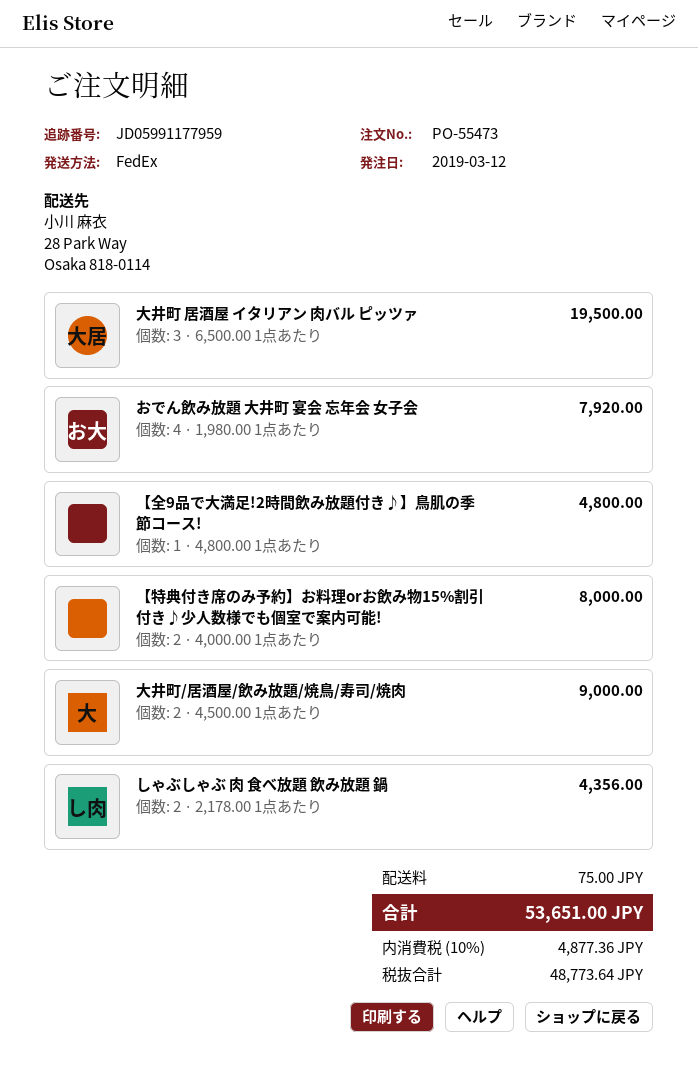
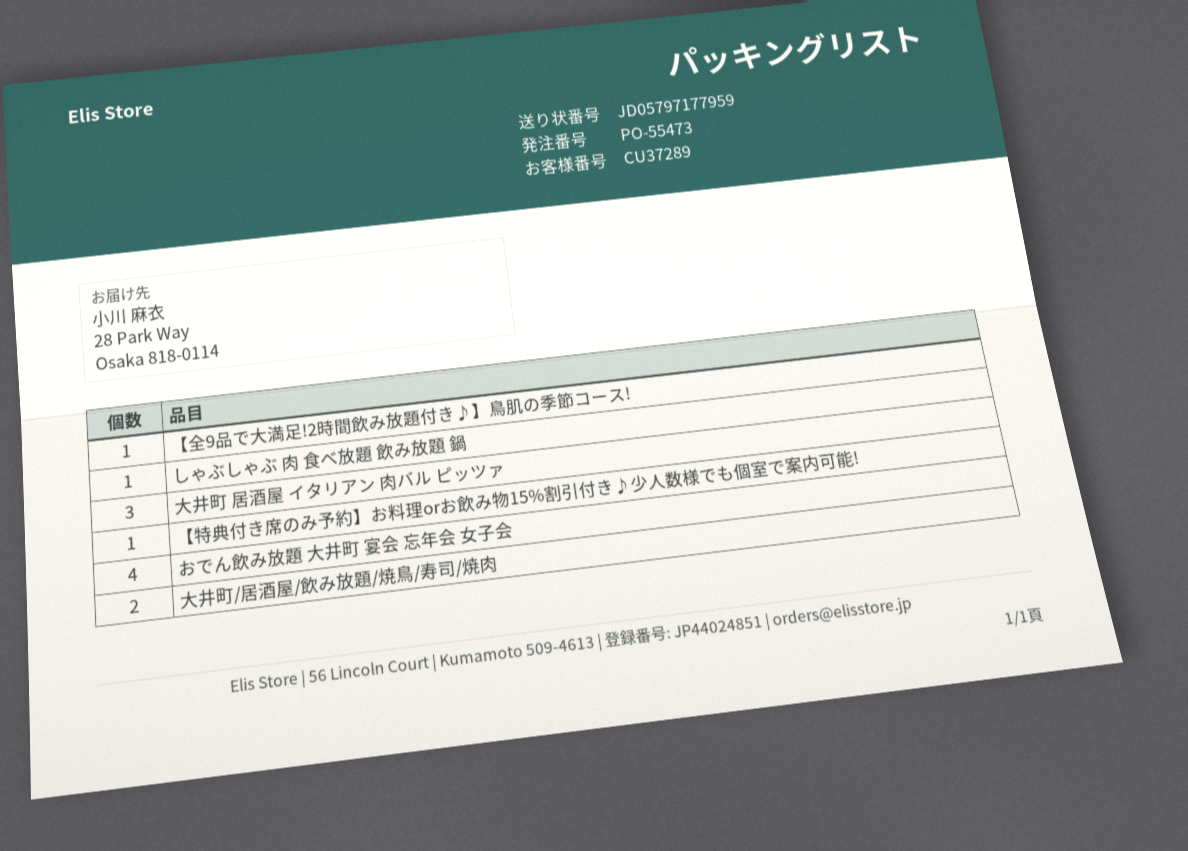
tracking number: JD05991177959 -> JD05797177959
【特典付き席のみ予約】お料理orお飲み物15%割引付き♪少人数様でも個室で案内可能!: 2 -> 1
しゃぶしゃぶ 肉 食べ放題 飲み放題 鍋: 2 -> 1

